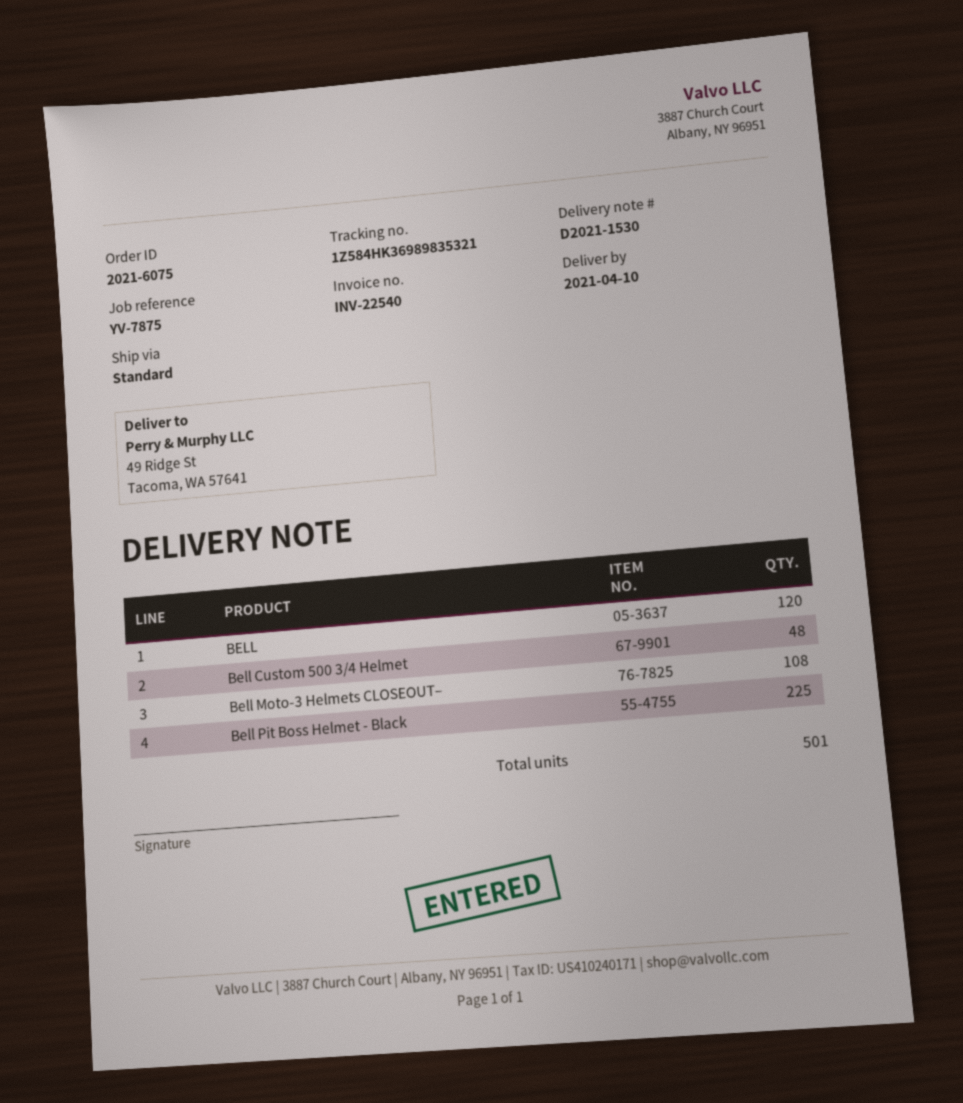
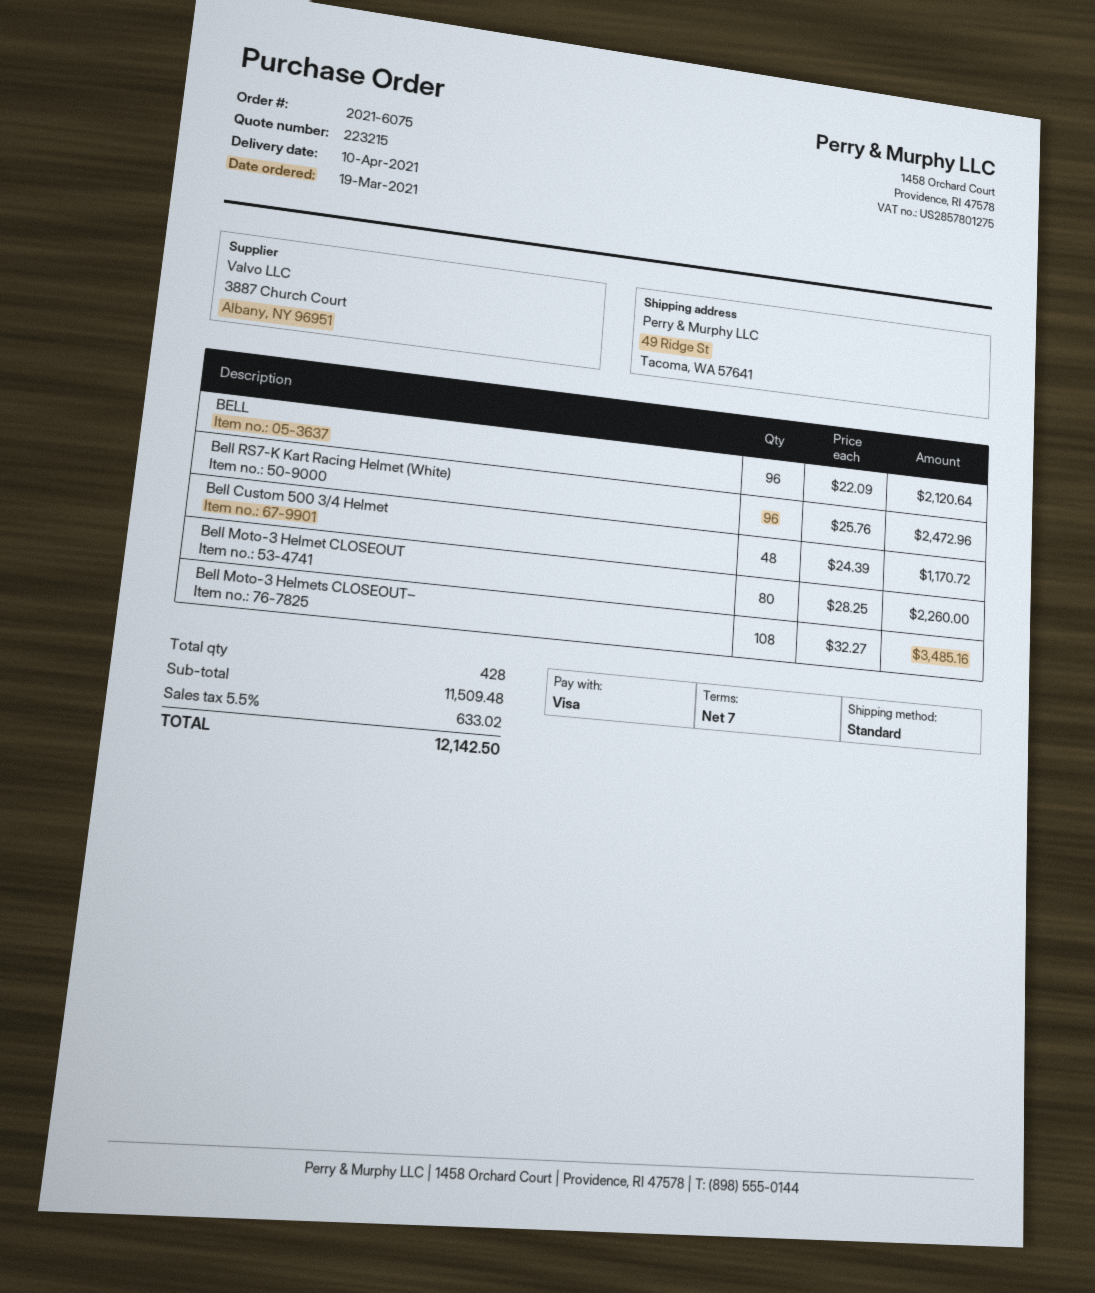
BELL: 120 -> 96
Bell Pit Boss Helmet - Black: 225 -> none
Bell RS7-K Kart Racing Helmet (White): none -> 96
Bell Moto-3 Helmet CLOSEOUT: none -> 80
total quantity: 501 -> 428

